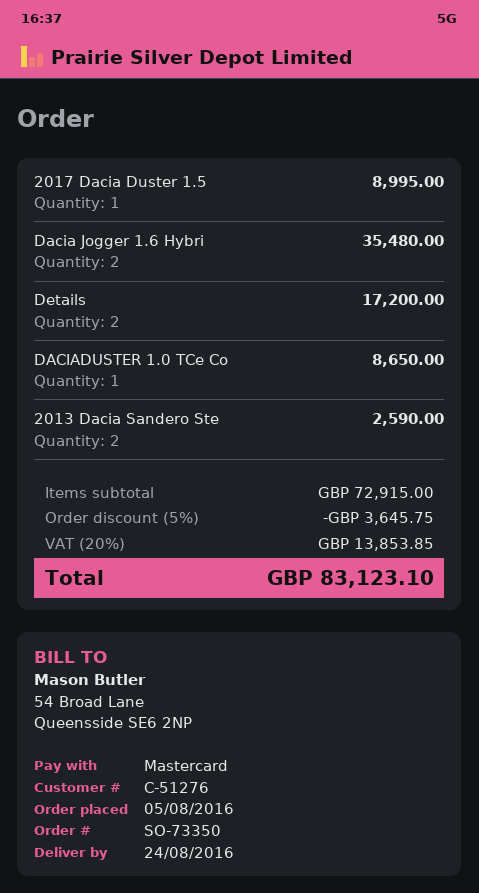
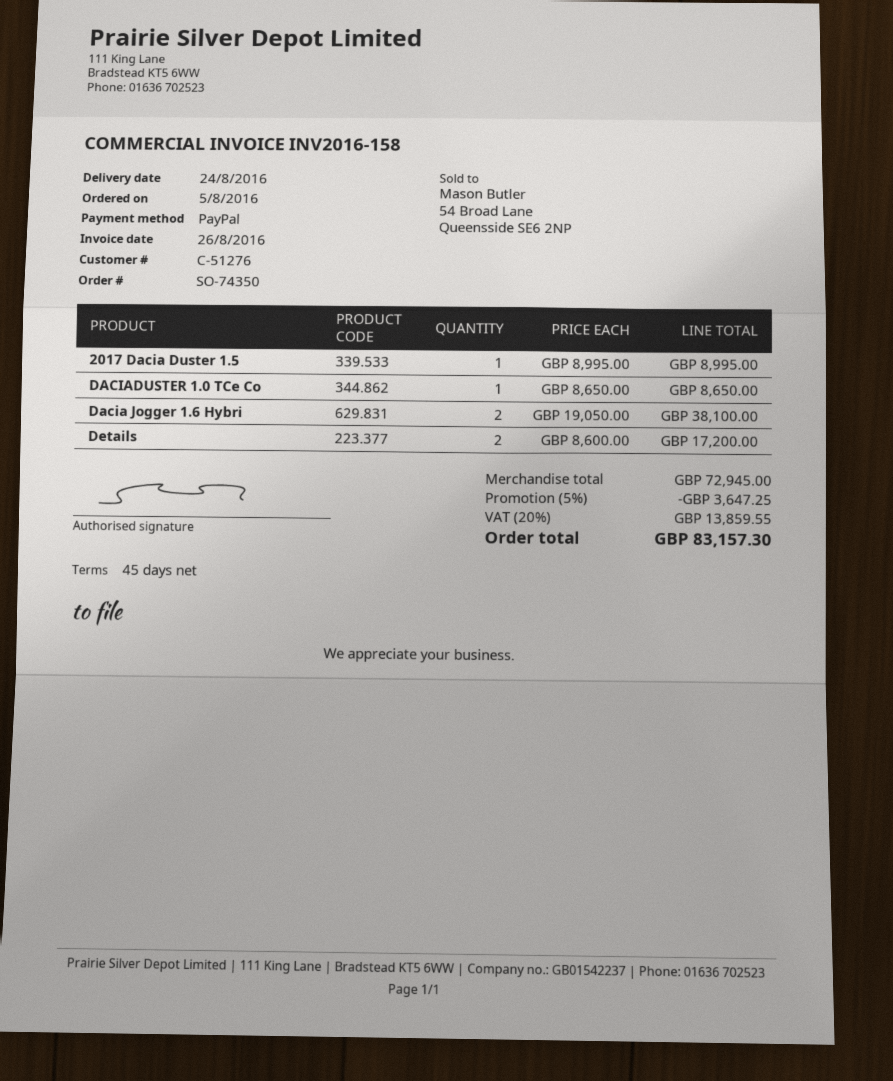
order number: SO-73350 -> SO-74350
payment method: Mastercard -> PayPal
Dacia Jogger 1.6 Hybri: 2 for 35480.00 -> 2 for 38100.00
2013 Dacia Sandero Ste: 2 for 2590.00 -> none
subtotal: 72915.00 -> 72945.00
discount: 5% = 3645.75 -> 5% = 3647.25
tax: 20% = 13853.85 -> 20% = 13859.55
total: 83123.10 -> 83157.30

